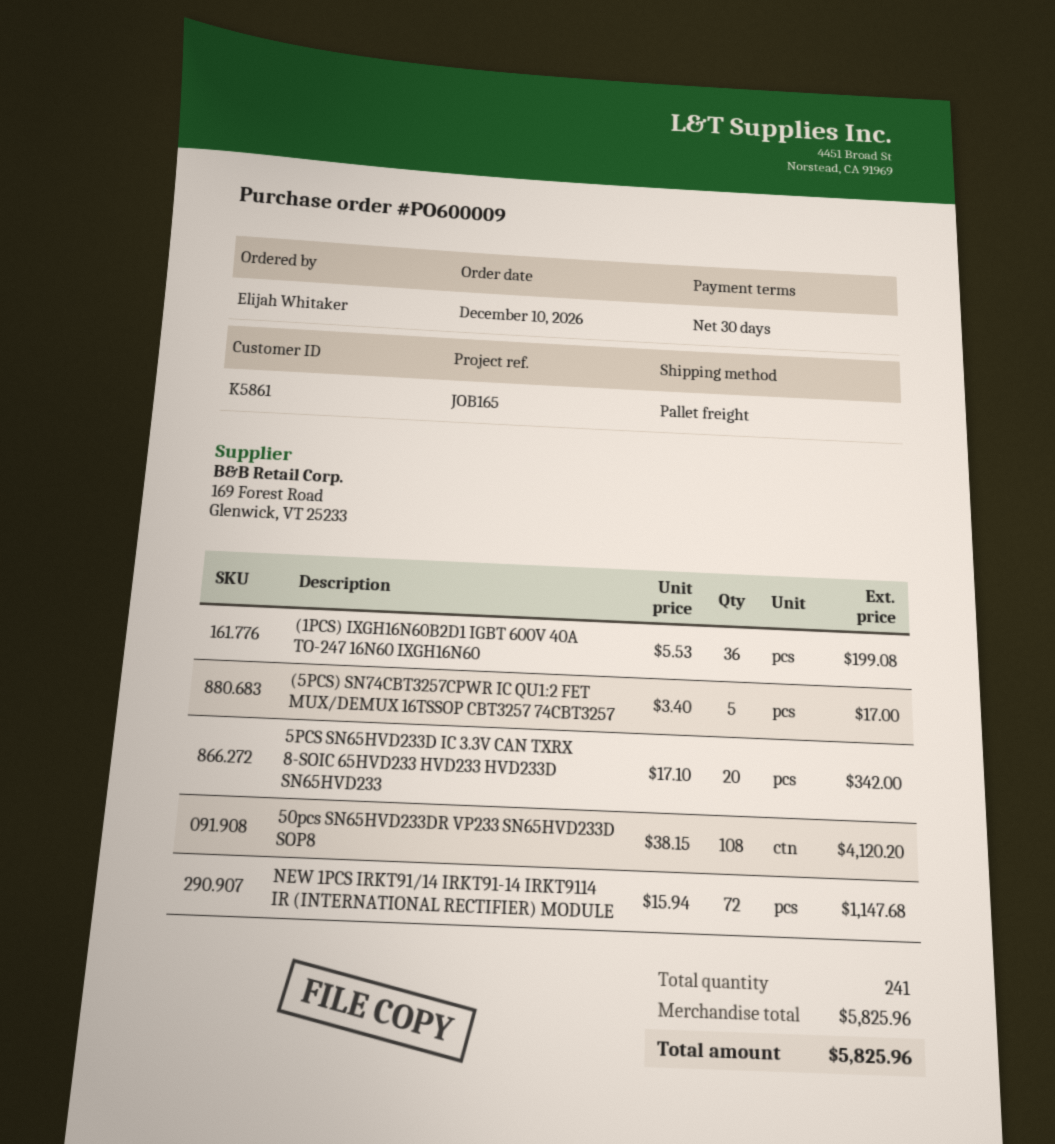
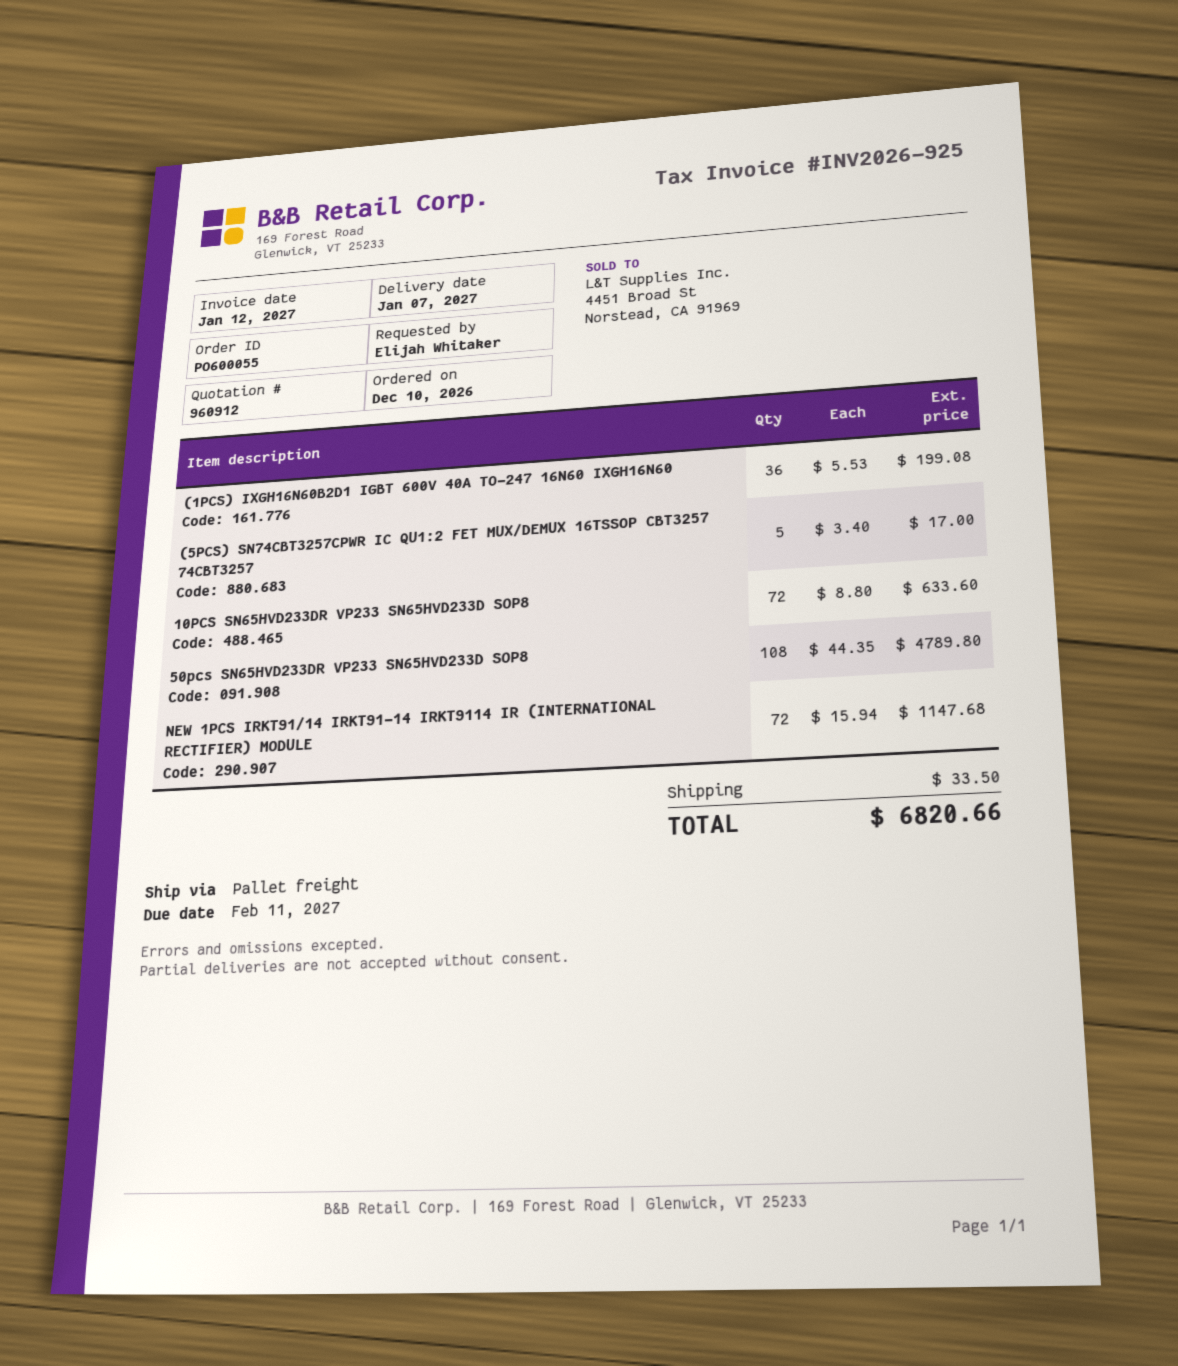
order number: PO600009 -> PO600055
5PCS SN65HVD233D IC 3.3V CAN TXRX 8-SOIC 65HVD233 HVD233 HVD233D SN65HVD233: 20 x 17.10 = 342.00 -> none
50pcs SN65HVD233DR VP233 SN65HVD233D SOP8: 108 x 38.15 = 4120.20 -> 108 x 44.35 = 4789.80
10PCS SN65HVD233DR VP233 SN65HVD233D SOP8: none -> 72 x 8.80 = 633.60
shipping: none -> 33.50
total: 5825.96 -> 6820.66

